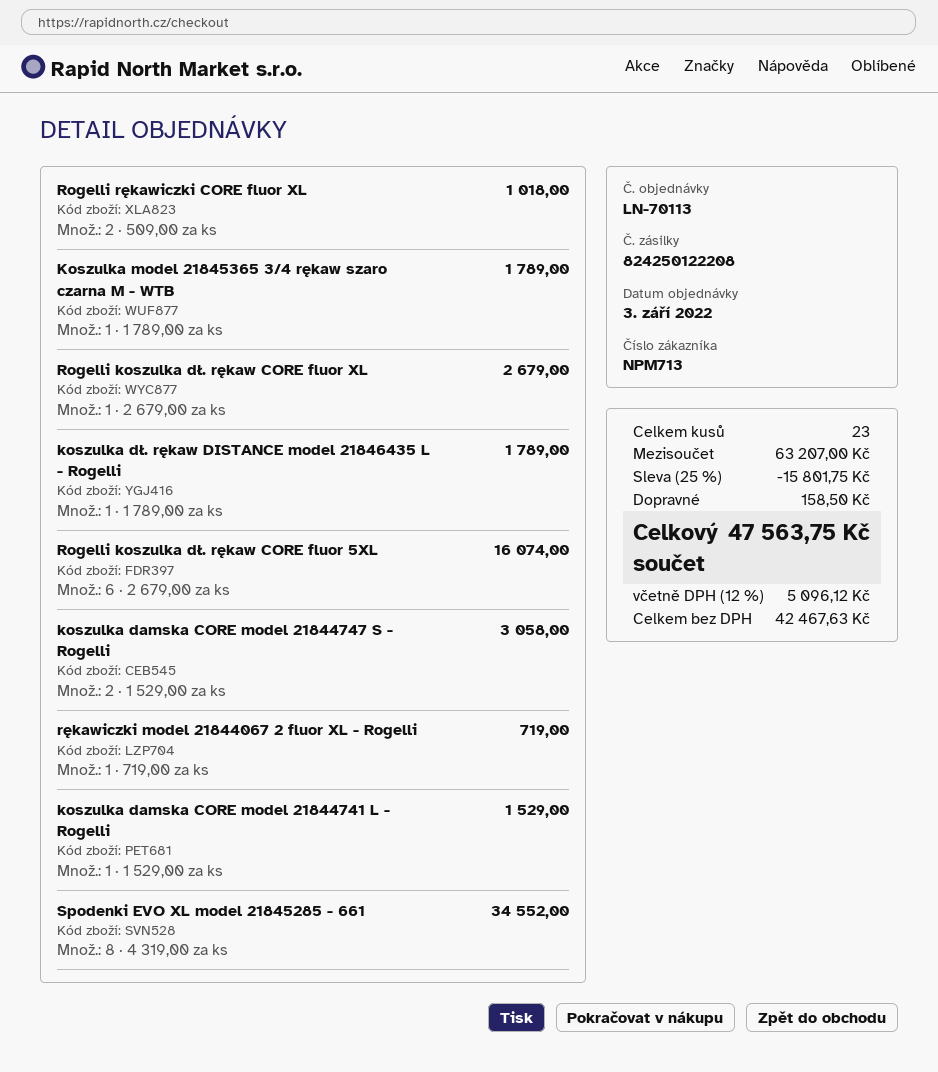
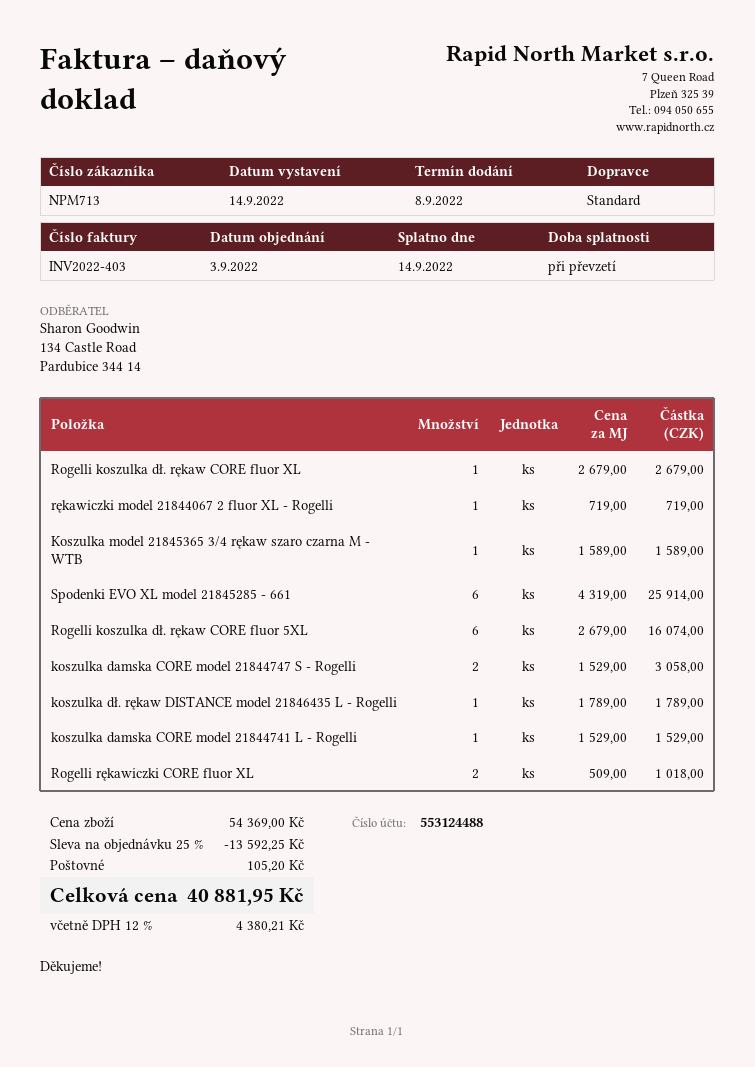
Koszulka model 21845365 3/4 rękaw szaro czarna M - WTB: 1 x 1789.00 = 1789.00 -> 1 x 1589.00 = 1589.00
Spodenki EVO XL model 21845285 - 661: 8 x 4319.00 = 34552.00 -> 6 x 4319.00 = 25914.00
subtotal: 63207.00 -> 54369.00
discount: 25% = 15801.75 -> 25% = 13592.25
shipping: 158.50 -> 105.20
tax: 12% = 5096.12 -> 12% = 4380.21
total: 47563.75 -> 40881.95

